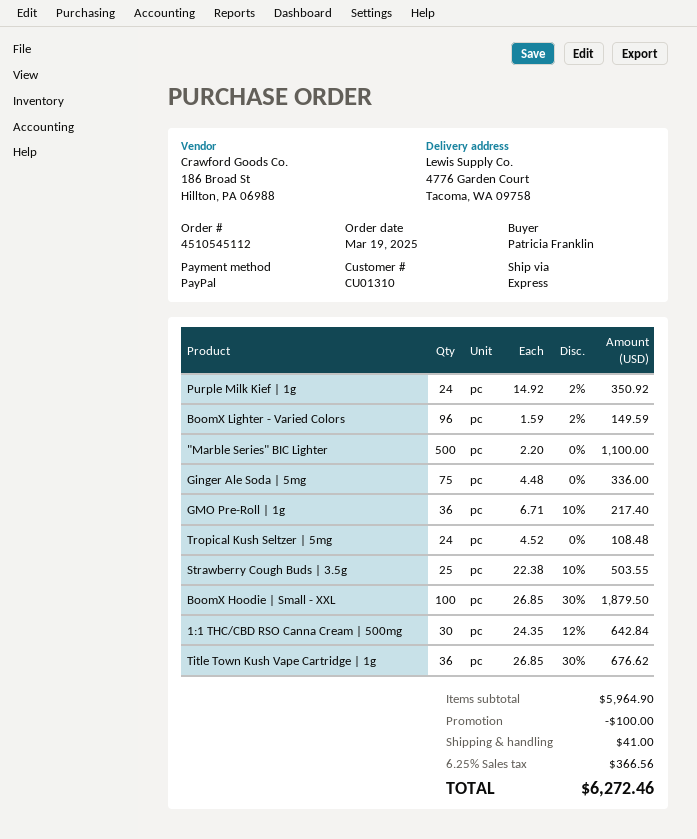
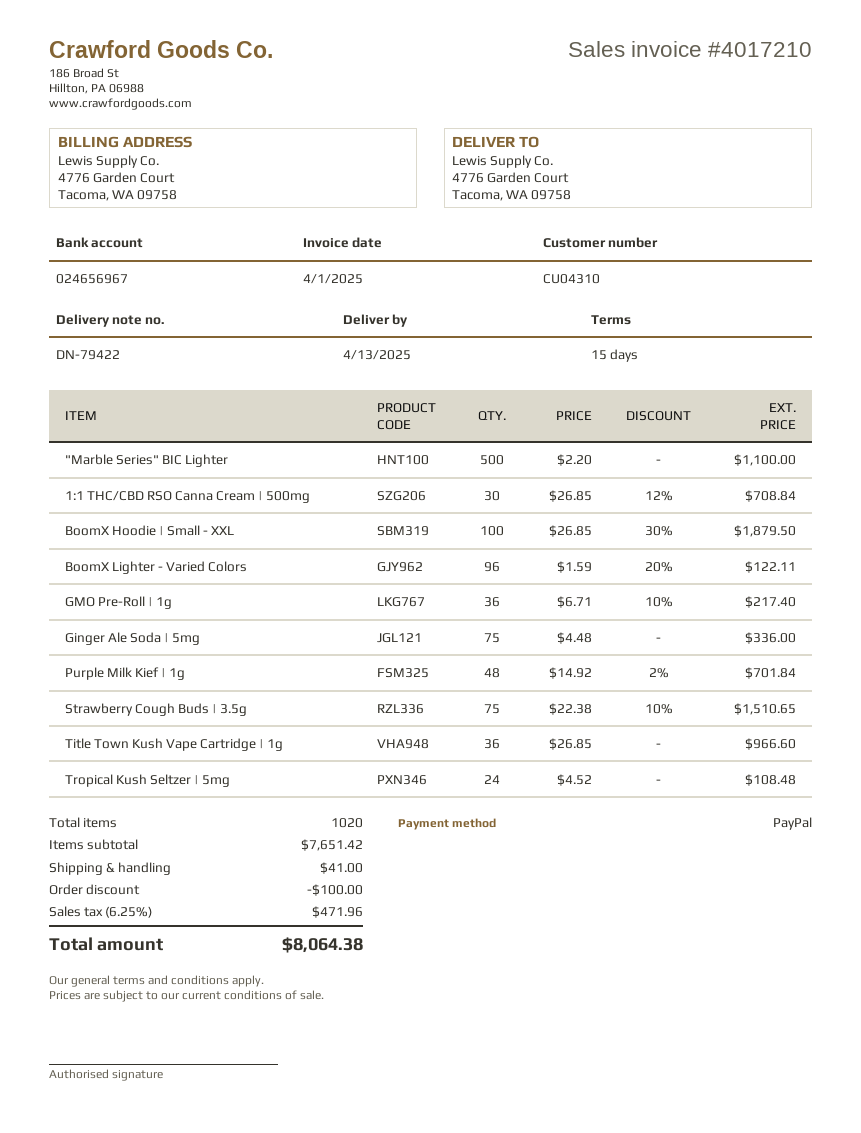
customer number: CU01310 -> CU04310
Purple Milk Kief | 1g: 24 x 14.92 - 2% = 350.92 -> 48 x 14.92 - 2% = 701.84
BoomX Lighter - Varied Colors: 96 x 1.59 - 2% = 149.59 -> 96 x 1.59 - 20% = 122.11
Strawberry Cough Buds | 3.5g: 25 x 22.38 - 10% = 503.55 -> 75 x 22.38 - 10% = 1510.65
1:1 THC/CBD RSO Canna Cream | 500mg: 30 x 24.35 - 12% = 642.84 -> 30 x 26.85 - 12% = 708.84
Title Town Kush Vape Cartridge | 1g: 36 x 26.85 - 30% = 676.62 -> 36 x 26.85 = 966.60
subtotal: 5964.90 -> 7651.42
tax: 6.25% = 366.56 -> 6.25% = 471.96
total: 6272.46 -> 8064.38

